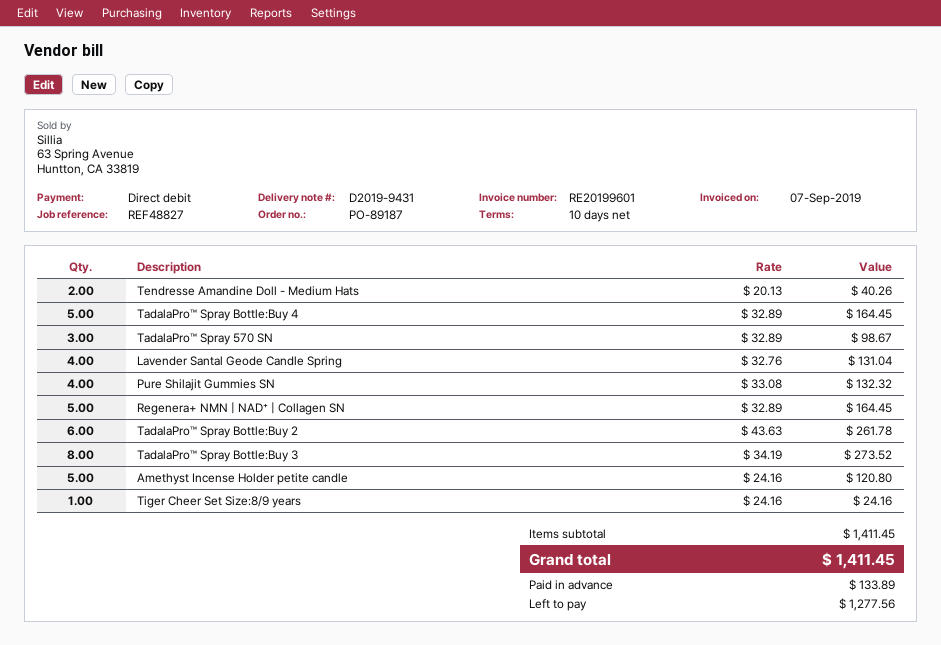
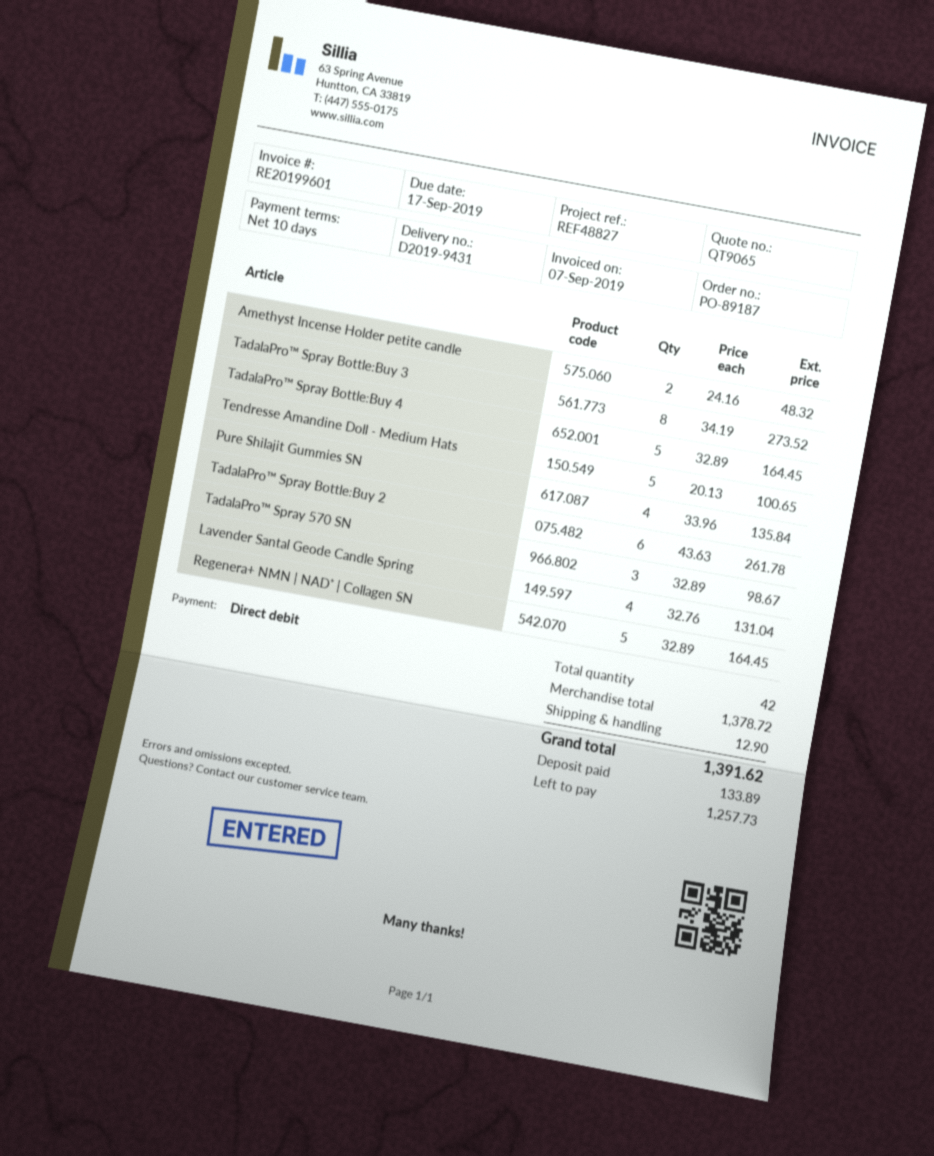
Tendresse Amandine Doll - Medium Hats: 2 x 20.13 = 40.26 -> 5 x 20.13 = 100.65
Pure Shilajit Gummies SN: 4 x 33.08 = 132.32 -> 4 x 33.96 = 135.84
Amethyst Incense Holder petite candle: 5 x 24.16 = 120.80 -> 2 x 24.16 = 48.32
Tiger Cheer Set Size:8/9 years: 1 x 24.16 = 24.16 -> none
subtotal: 1411.45 -> 1378.72
shipping: none -> 12.90
total: 1411.45 -> 1391.62
balance: 1277.56 -> 1257.73

